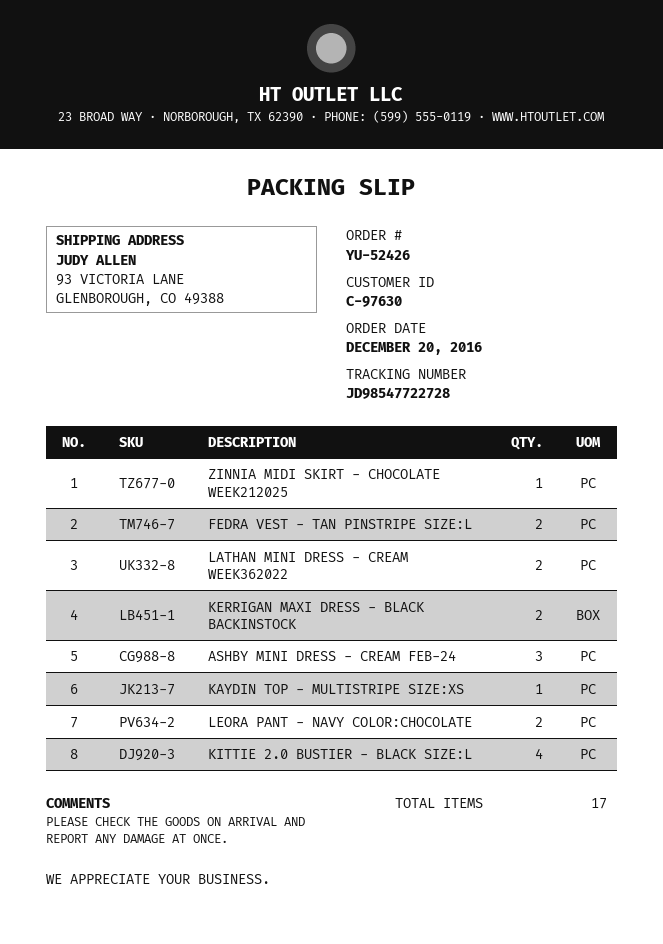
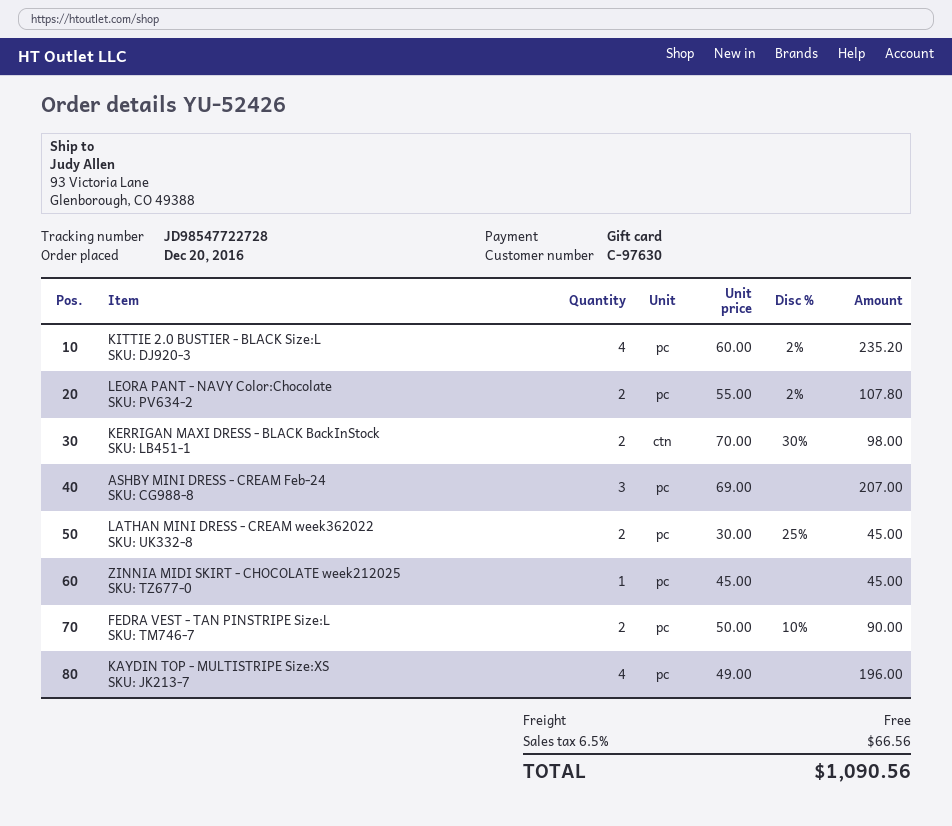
KAYDIN TOP - MULTISTRIPE SIZE:XS: 1 -> 4

